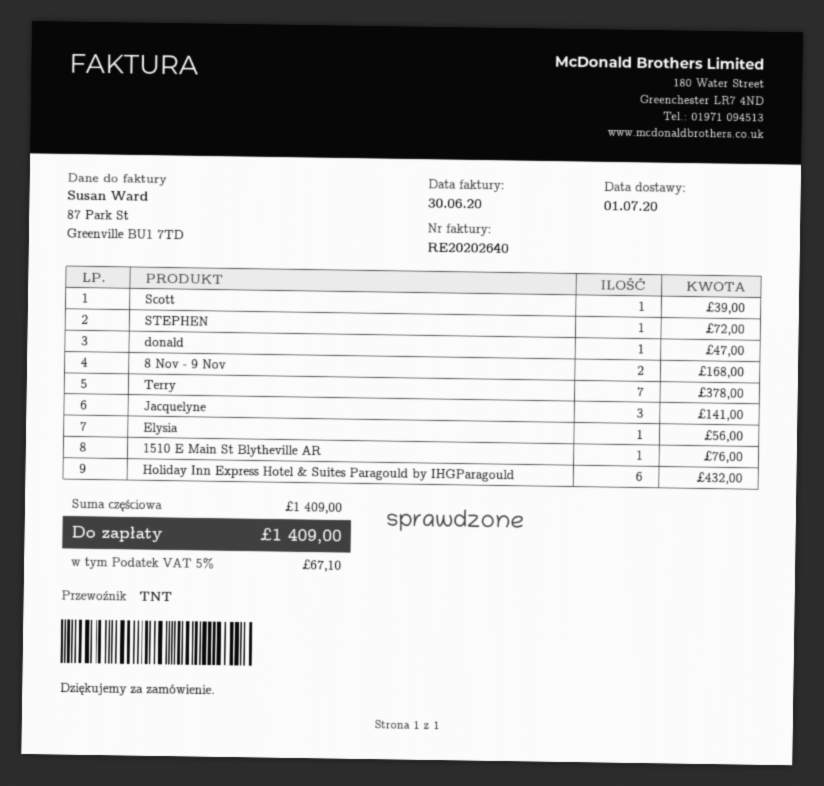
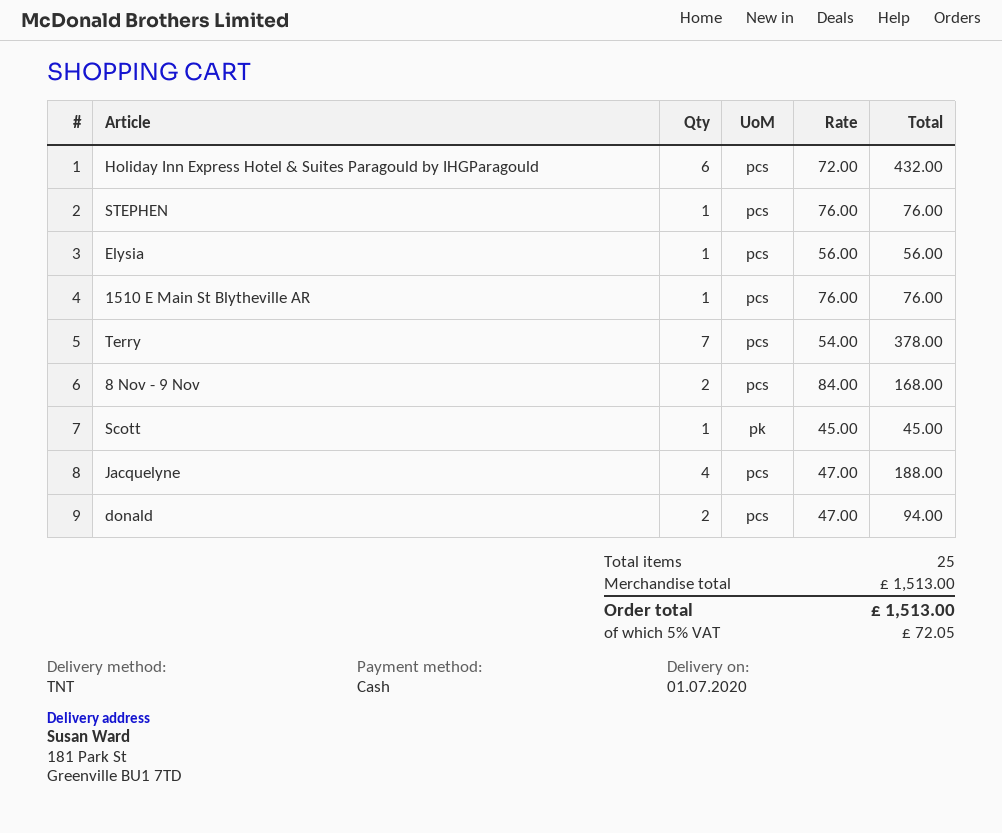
Scott: 1 for 39.00 -> 1 for 45.00
STEPHEN: 1 for 72.00 -> 1 for 76.00
donald: 1 for 47.00 -> 2 for 94.00
Jacquelyne: 3 for 141.00 -> 4 for 188.00
subtotal: 1409.00 -> 1513.00
tax: 5% = 67.10 -> 5% = 72.05
total: 1409.00 -> 1513.00

